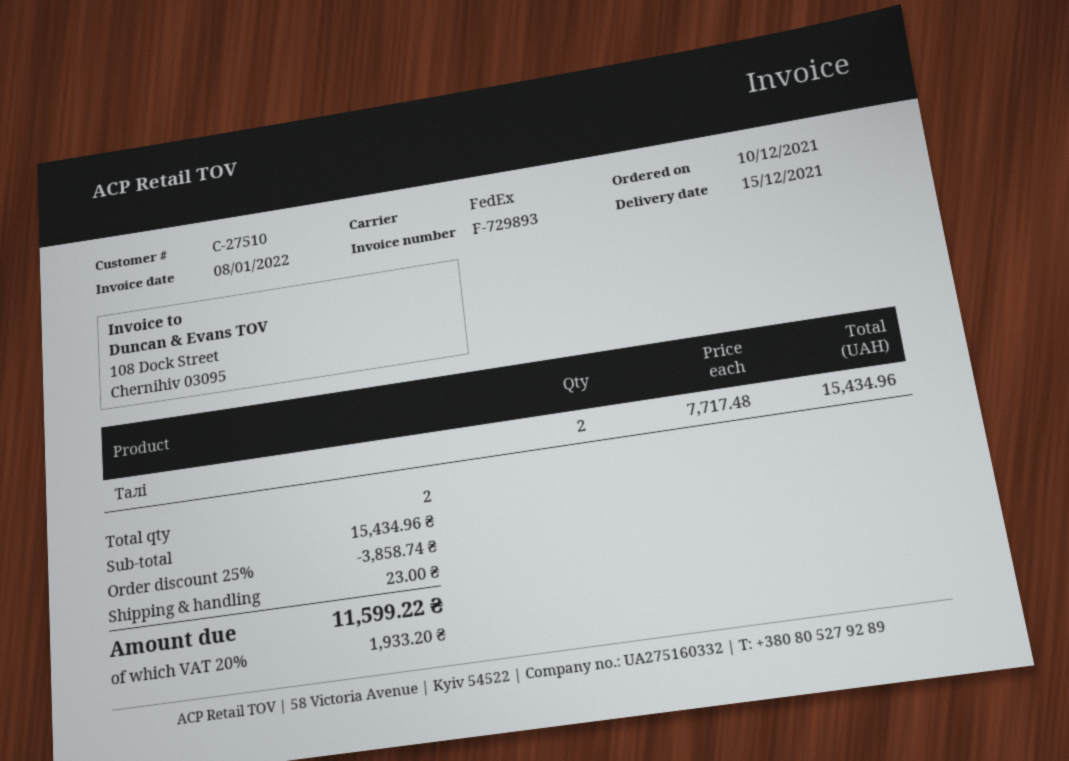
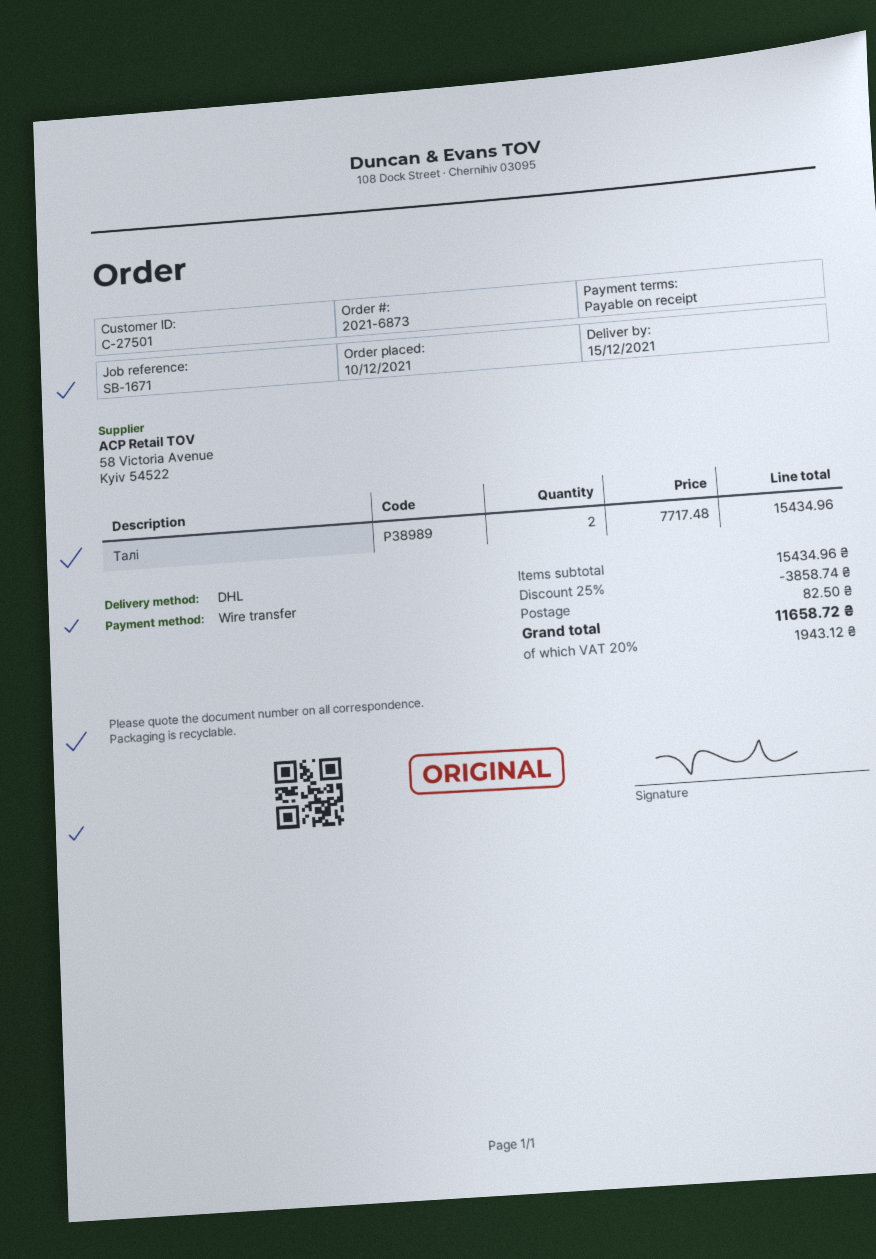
customer number: C-27510 -> C-27501
shipping method: FedEx -> DHL
shipping: 23.00 -> 82.50
tax: 20% = 1933.20 -> 20% = 1943.12
total: 11599.22 -> 11658.72

